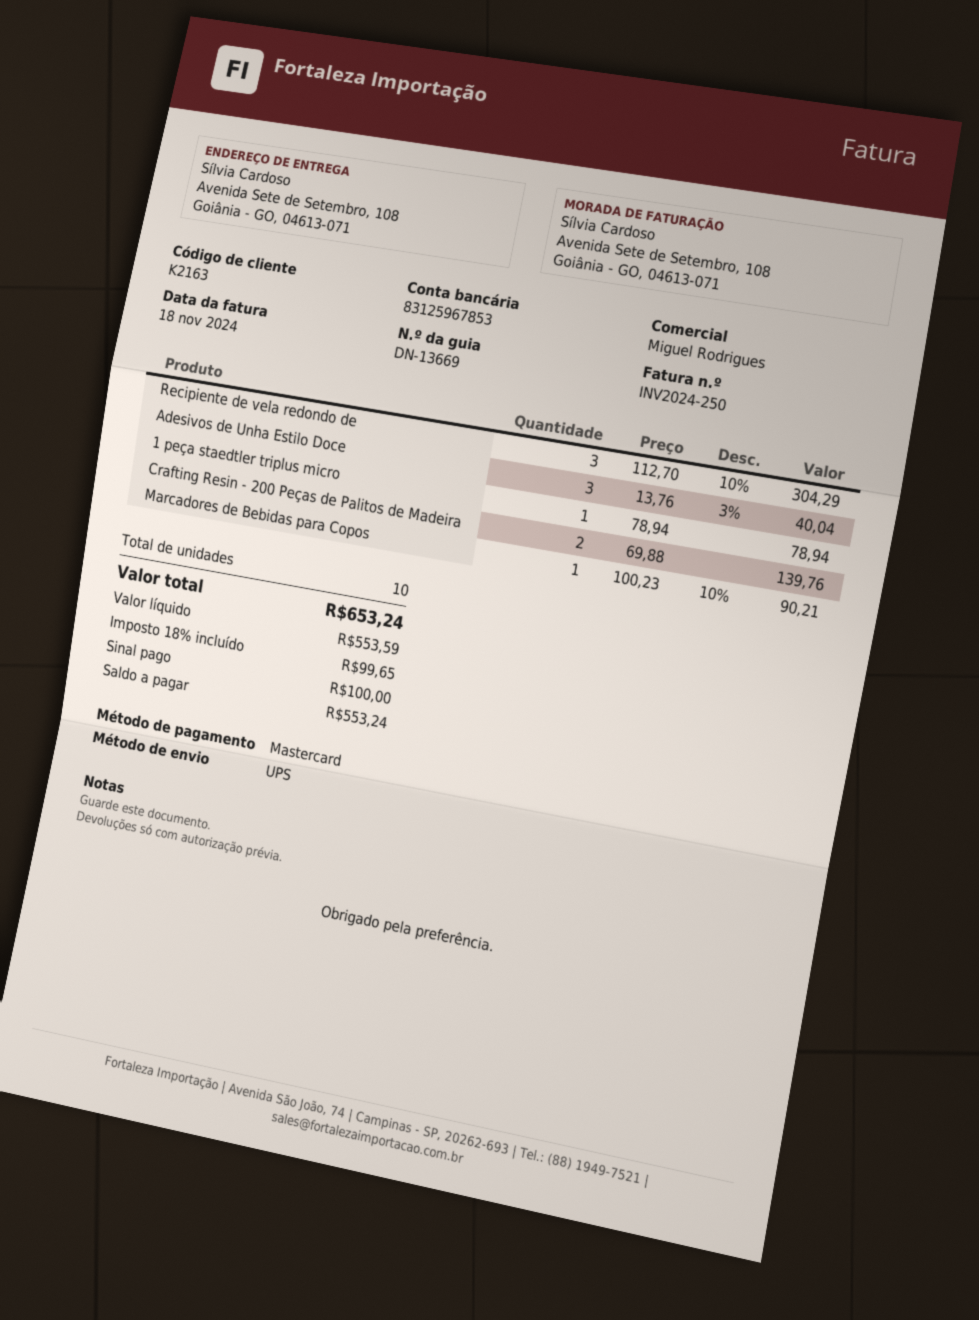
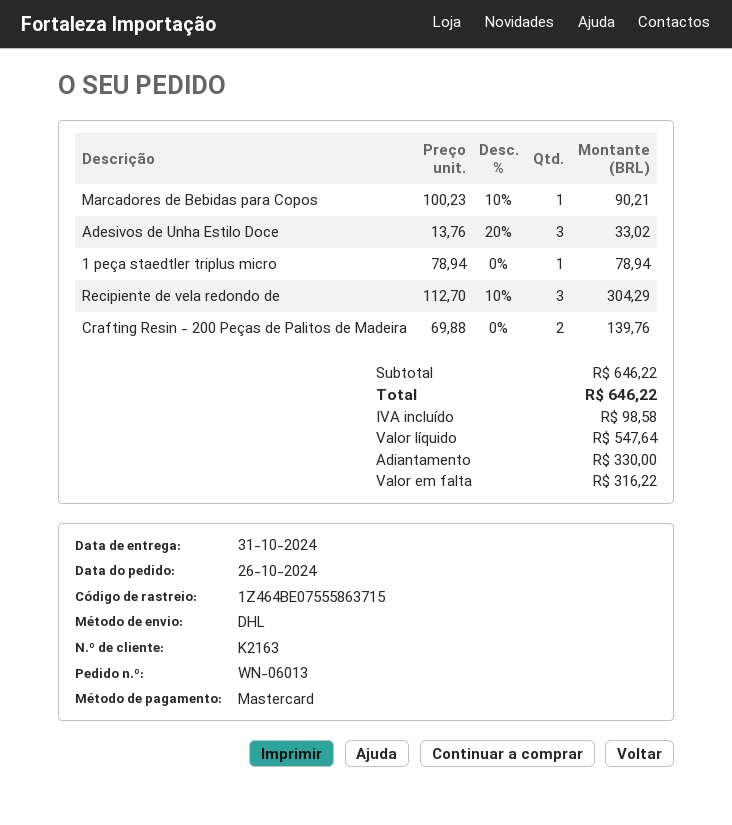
shipping method: UPS -> DHL
Adesivos de Unha Estilo Doce: 3 x 13.76 - 3% = 40.04 -> 3 x 13.76 - 20% = 33.02
net: 553.59 -> 547.64
tax: 99.65 -> 98.58
total: 653.24 -> 646.22
deposit: 100.00 -> 330.00
balance: 553.24 -> 316.22

